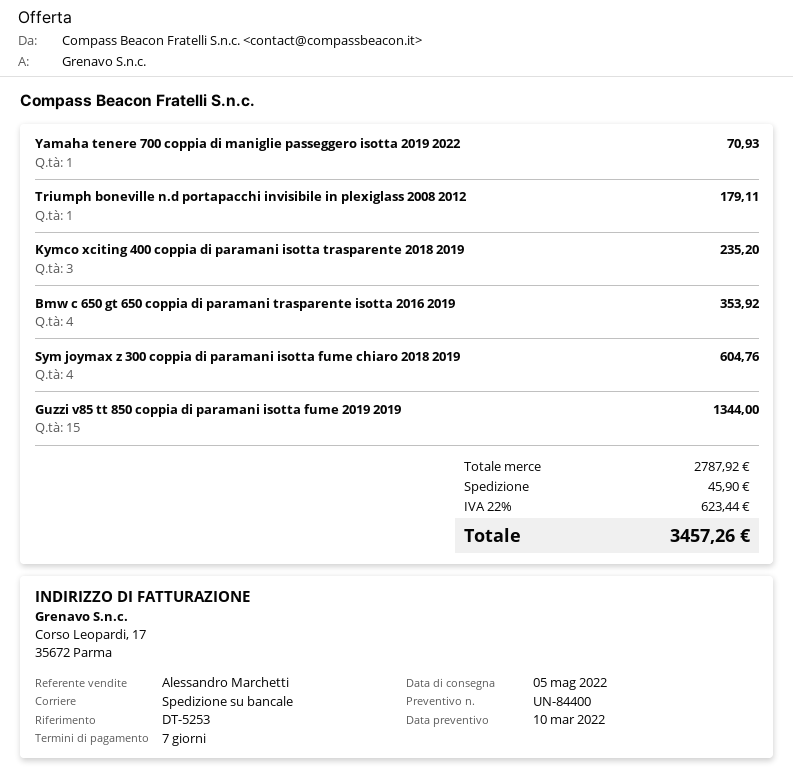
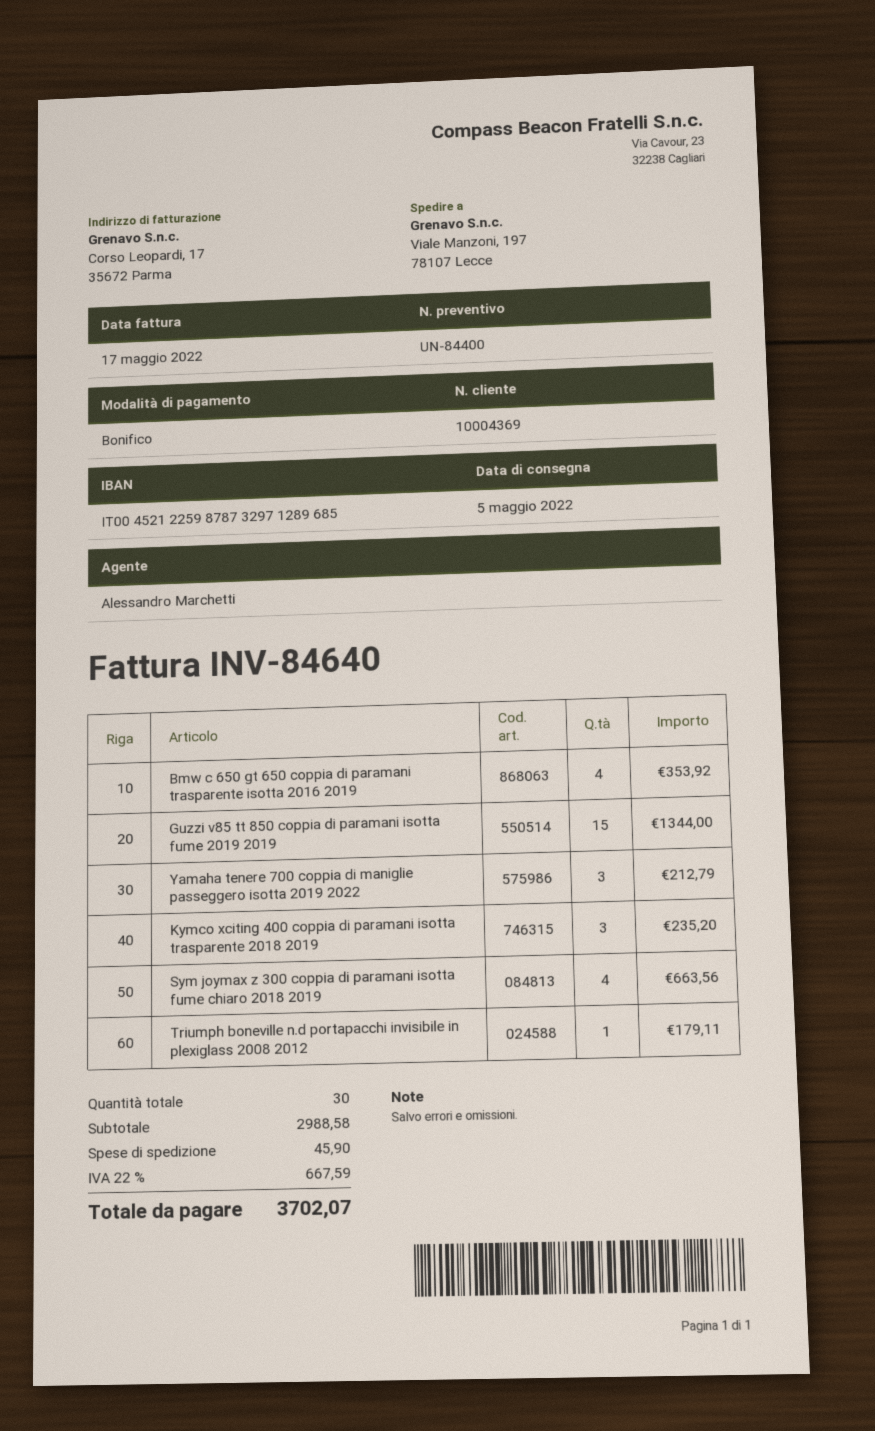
Yamaha tenere 700 coppia di maniglie passeggero isotta 2019 2022: 1 for 70.93 -> 3 for 212.79
Sym joymax z 300 coppia di paramani isotta fume chiaro 2018 2019: 4 for 604.76 -> 4 for 663.56
subtotal: 2787.92 -> 2988.58
tax: 22% = 623.44 -> 22% = 667.59
total: 3457.26 -> 3702.07

